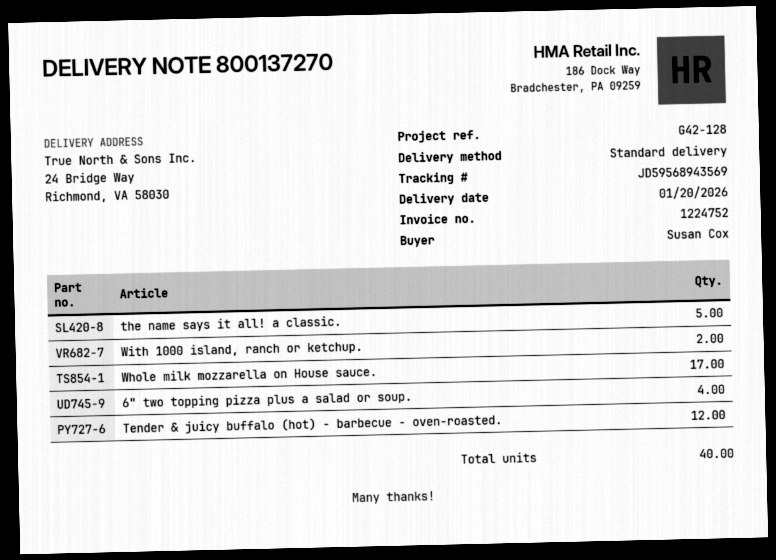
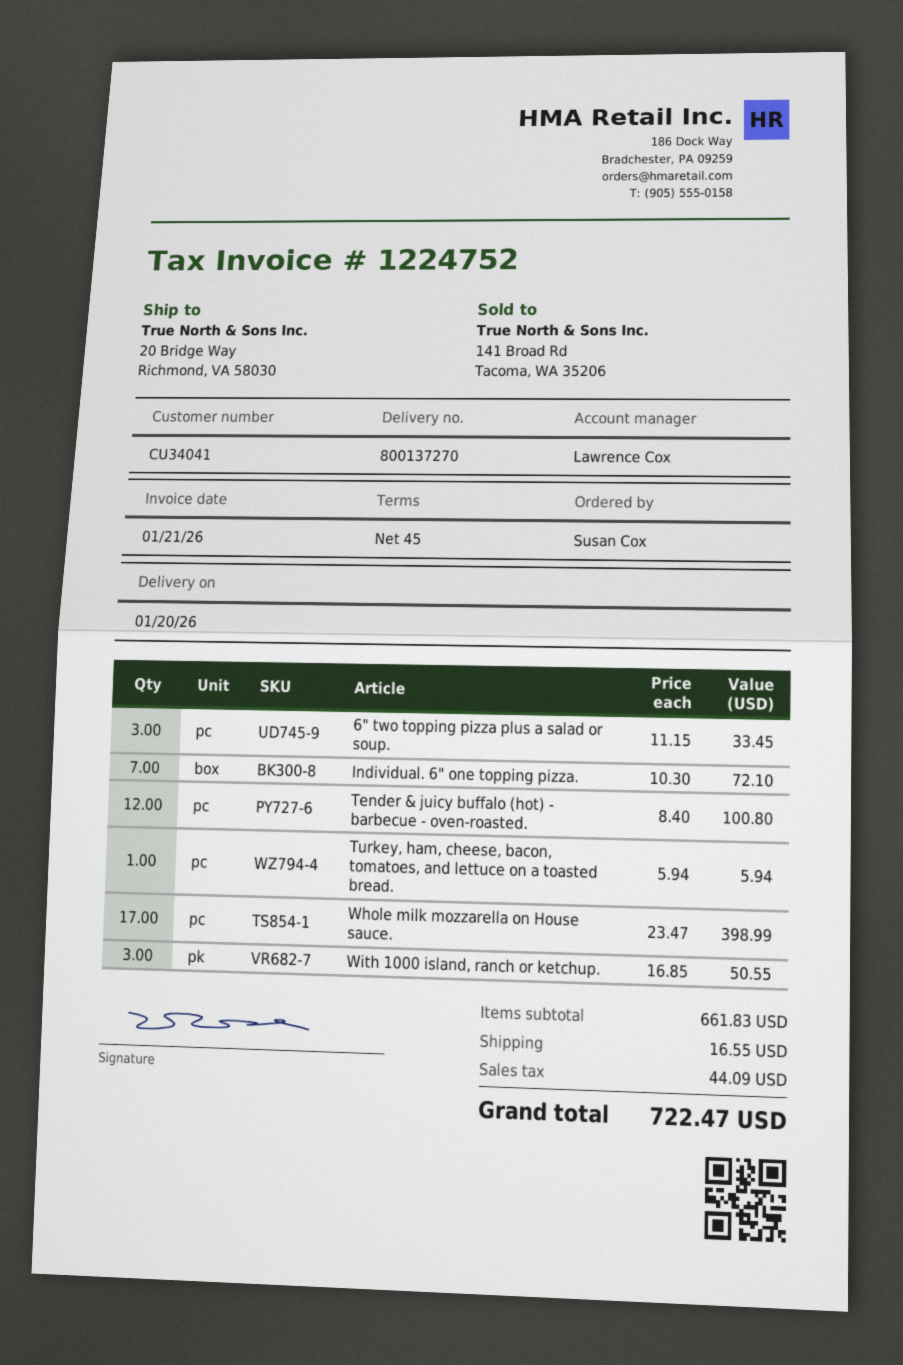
ship to: 24 Bridge Way, Richmond, VA 58030 -> 20 Bridge Way, Richmond, VA 58030
the name says it all! a classic.: 5 -> none
With 1000 island, ranch or ketchup.: 2 -> 3
6" two topping pizza plus a salad or soup.: 4 -> 3
Individual. 6" one topping pizza.: none -> 7
Turkey, ham, cheese, bacon, tomatoes, and lettuce on a toasted bread.: none -> 1

